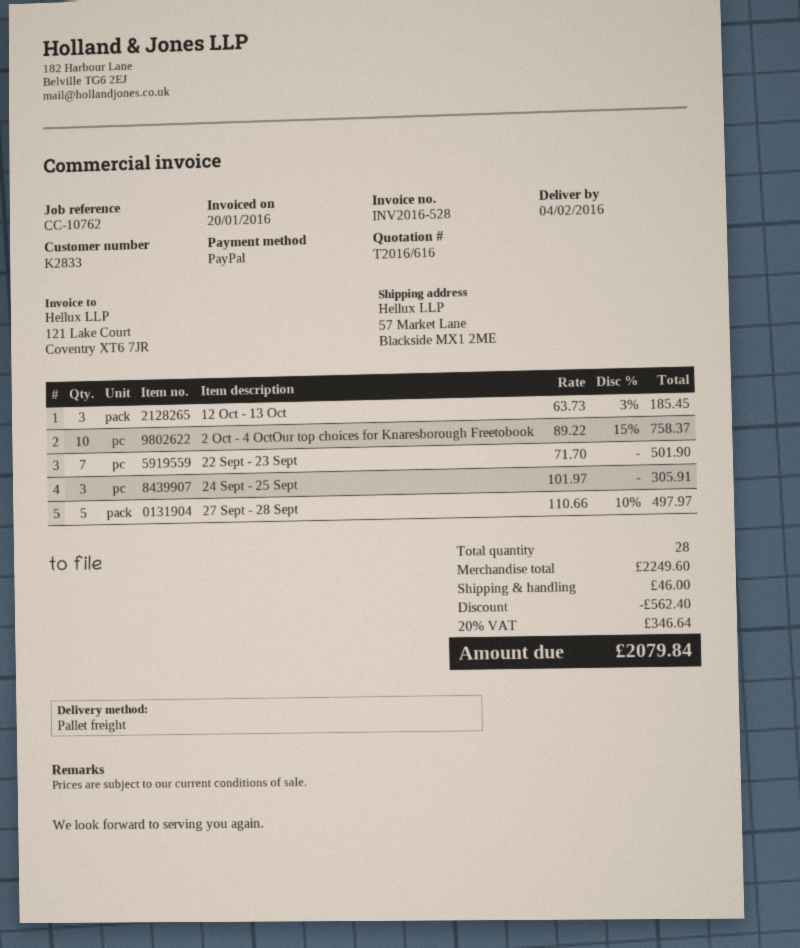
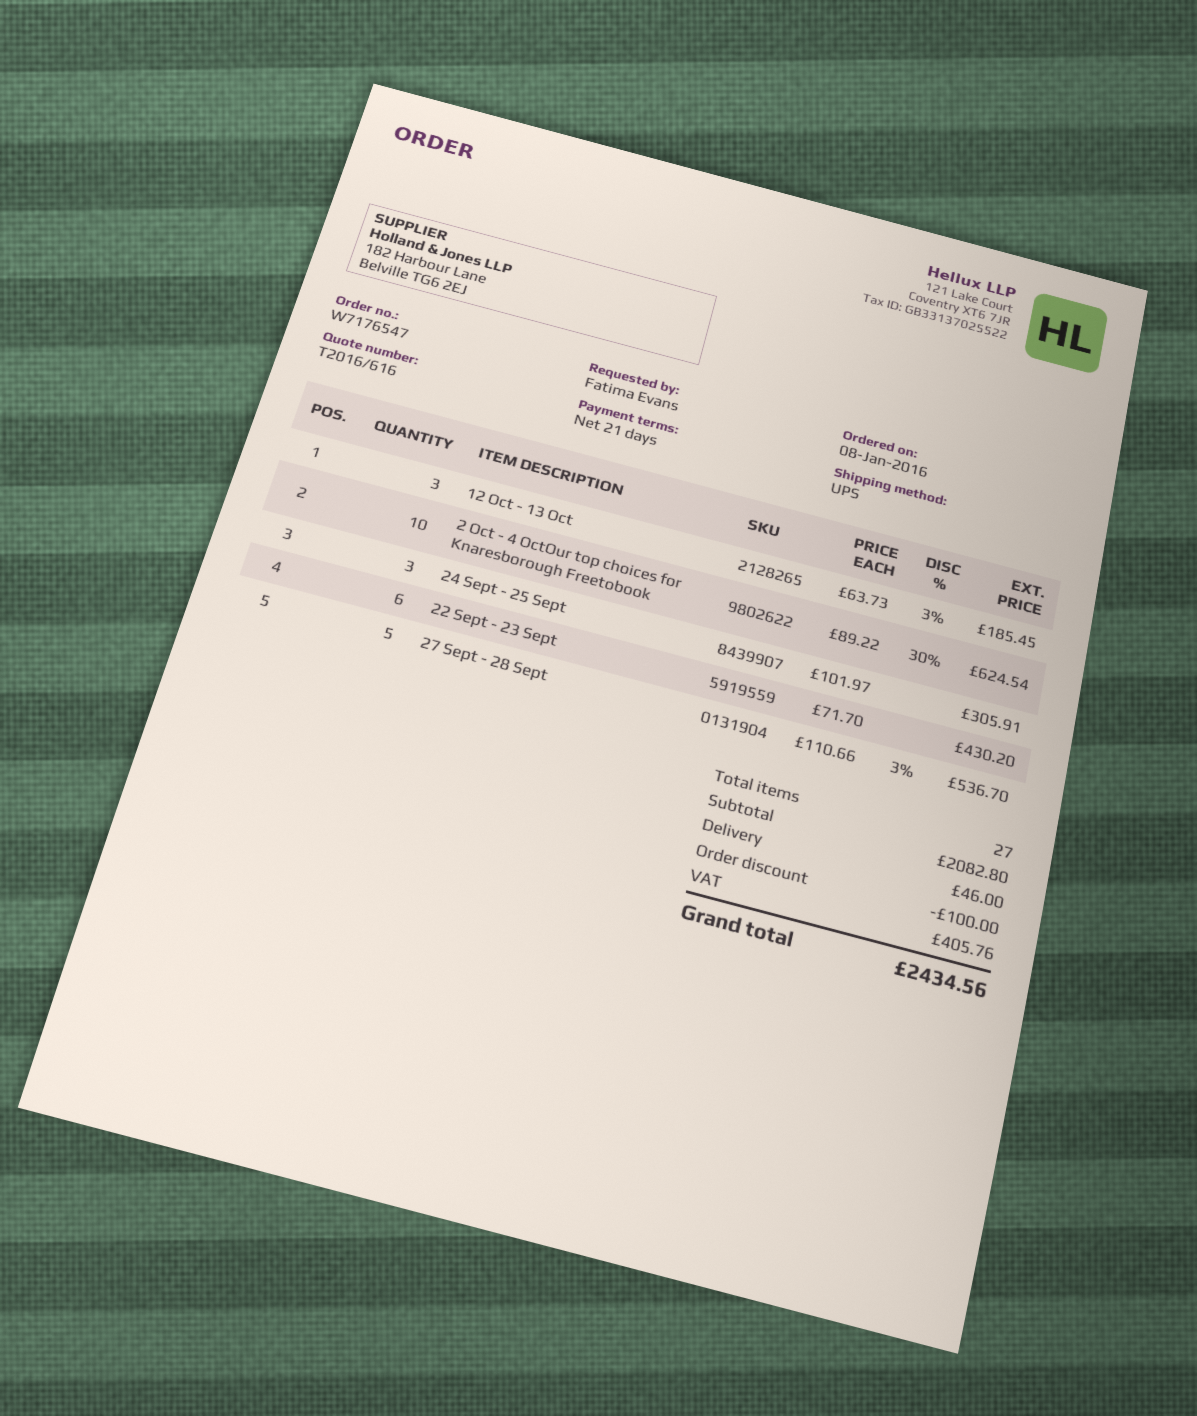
shipping method: pallet freight -> UPS
2 Oct - 4 OctOur top choices for Knaresborough Freetobook: 10 x 89.22 - 15% = 758.37 -> 10 x 89.22 - 30% = 624.54
22 Sept - 23 Sept: 7 x 71.70 = 501.90 -> 6 x 71.70 = 430.20
27 Sept - 28 Sept: 5 x 110.66 - 10% = 497.97 -> 5 x 110.66 - 3% = 536.70
total quantity: 28 -> 27
subtotal: 2249.60 -> 2082.80
discount: 562.40 -> 100.00
tax: 346.64 -> 405.76
total: 2079.84 -> 2434.56

